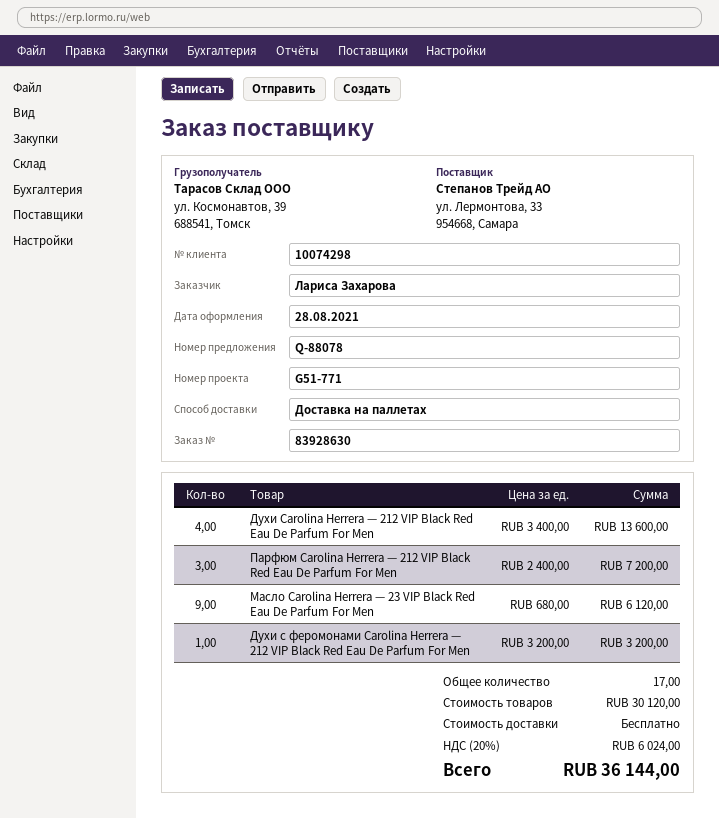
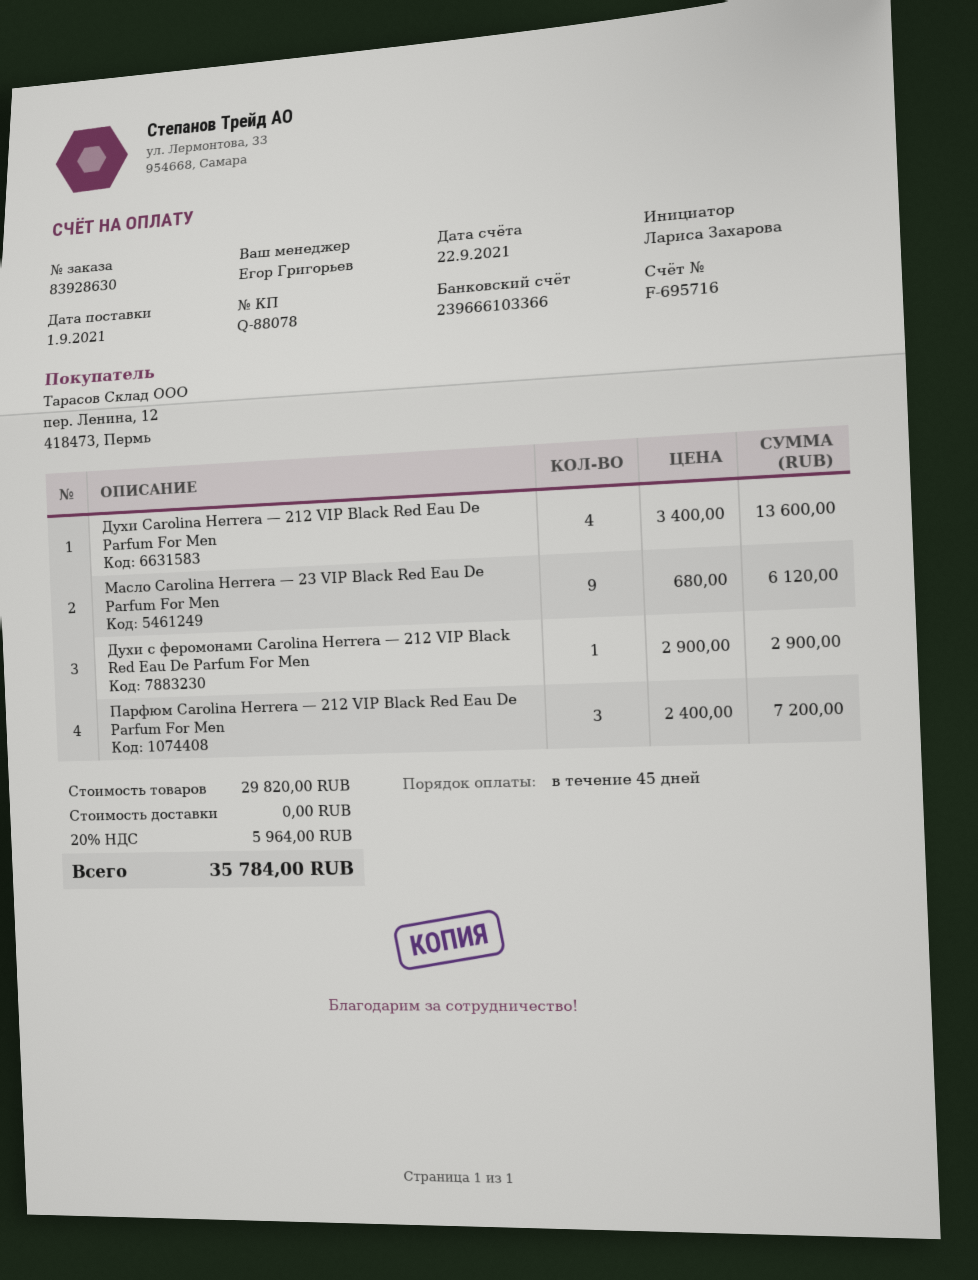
Духи с феромонами Carolina Herrera — 212 VIP Black Red Eau De Parfum For Men: 1 x 3200.00 = 3200.00 -> 1 x 2900.00 = 2900.00
subtotal: 30120.00 -> 29820.00
tax: 20% = 6024.00 -> 20% = 5964.00
total: 36144.00 -> 35784.00

